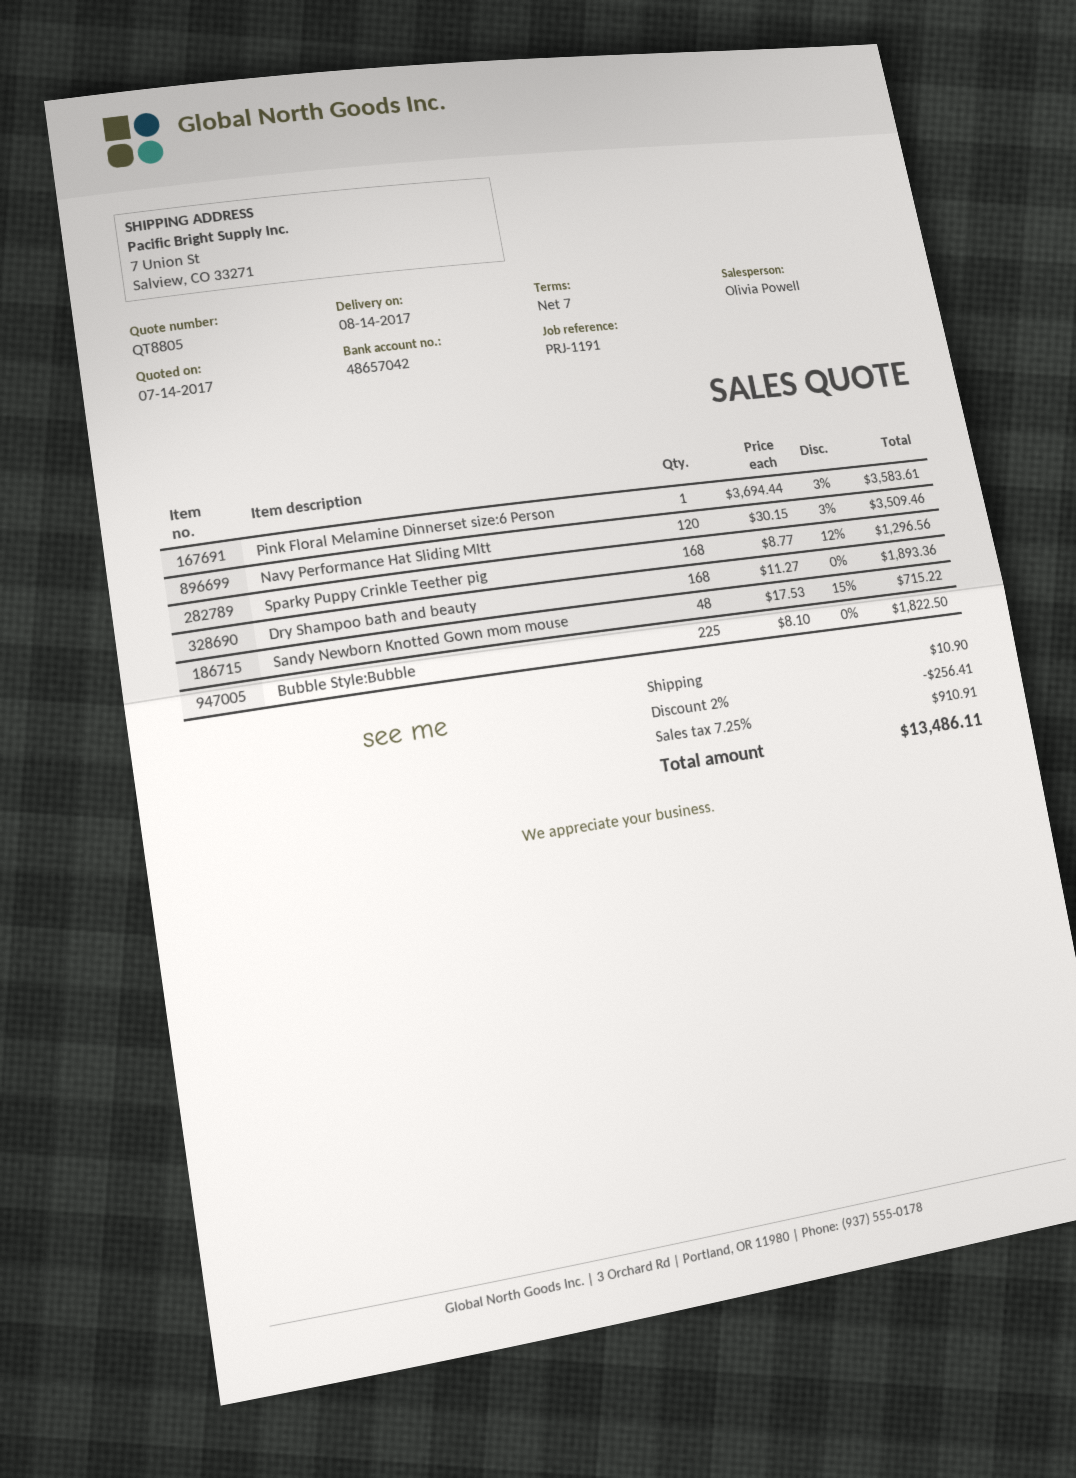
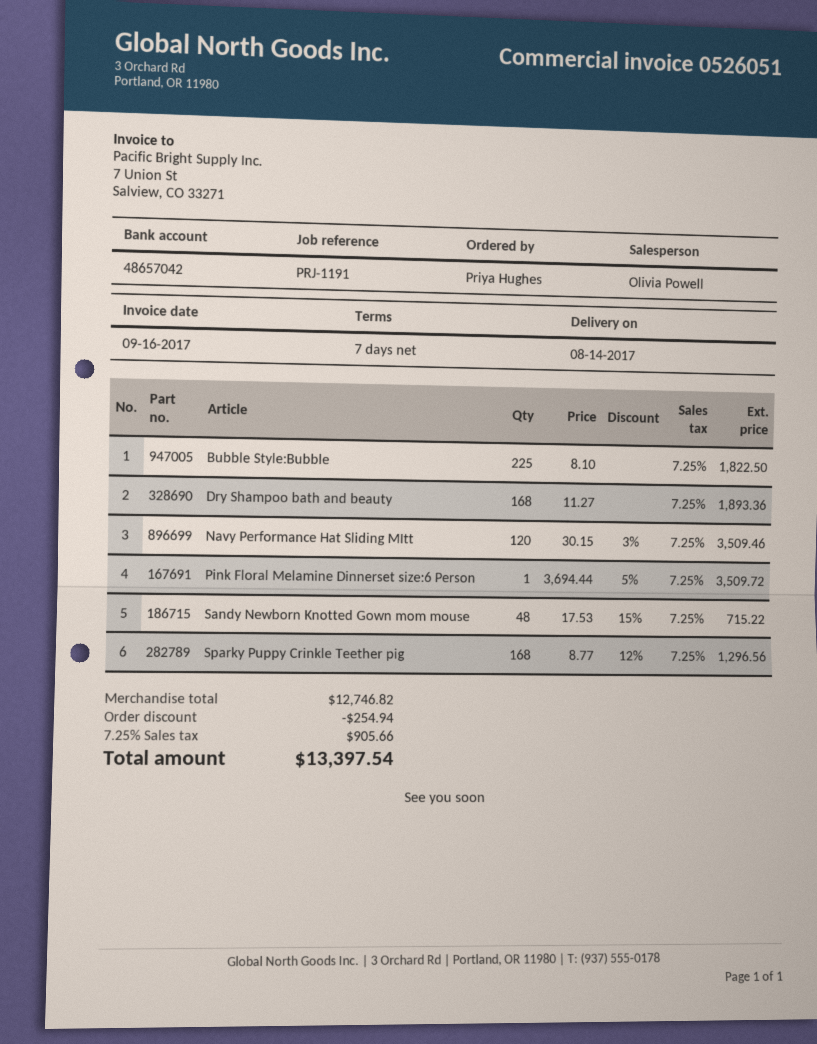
Pink Floral Melamine Dinnerset size:6 Person: 1 x 3694.44 - 3% = 3583.61 -> 1 x 3694.44 - 5% = 3509.72
discount: 256.41 -> 254.94
shipping: 10.90 -> none
tax: 7.25% = 910.91 -> 7.25% = 905.66
total: 13486.11 -> 13397.54

